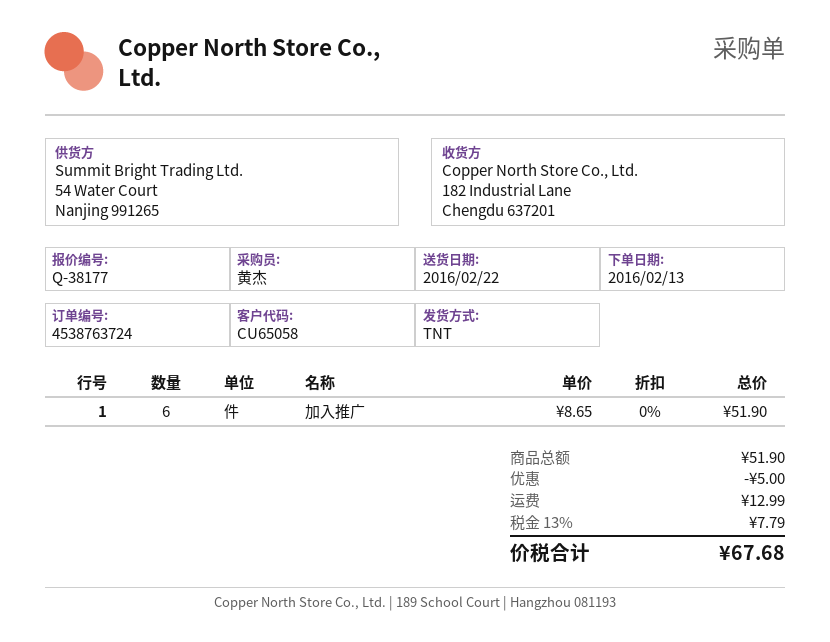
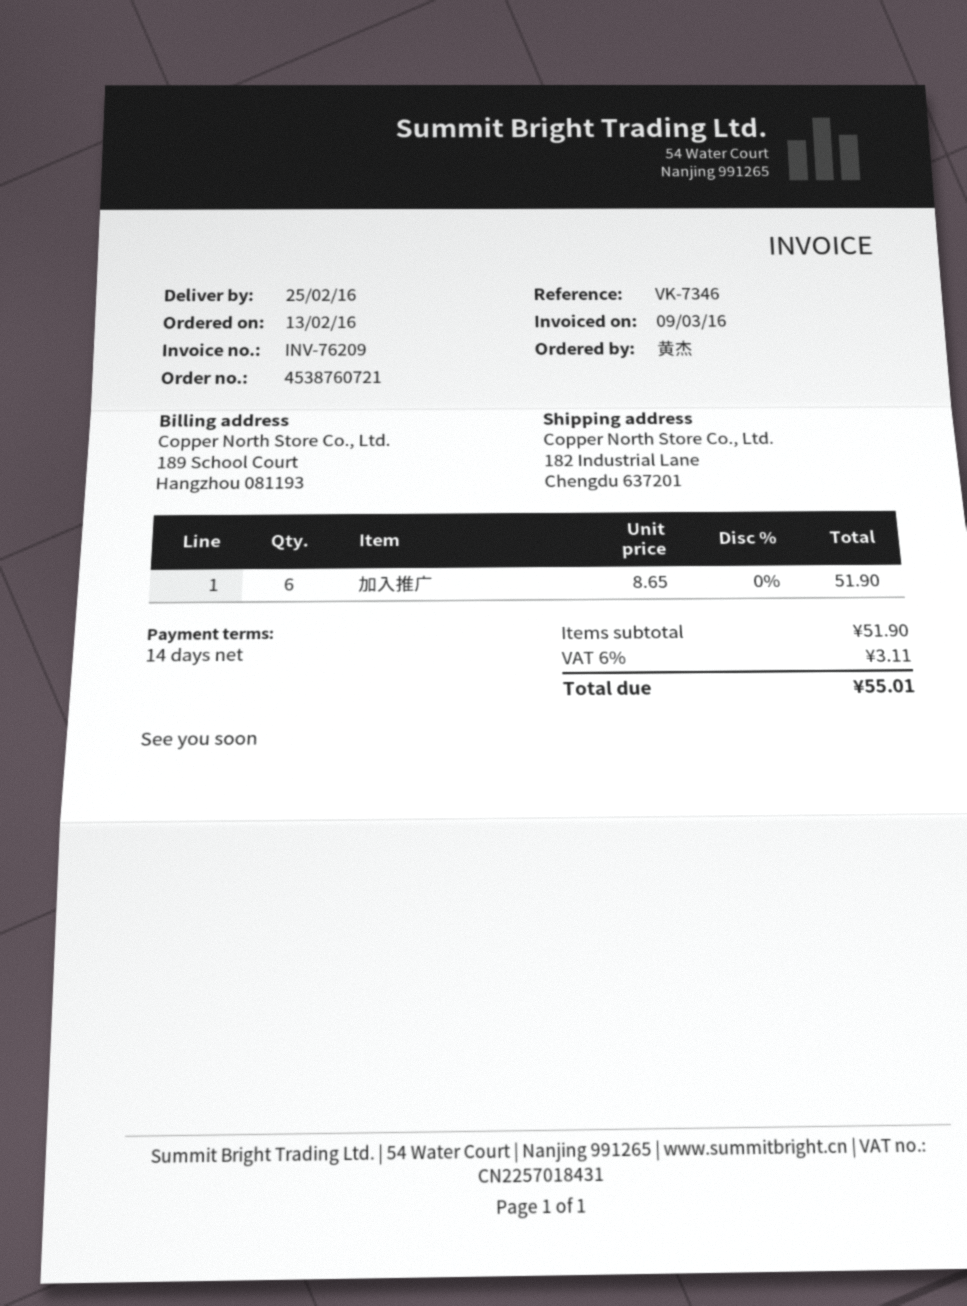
order number: 4538763724 -> 4538760721
delivery date: 2016-02-22 -> 2016-02-25
discount: 5.00 -> none
shipping: 12.99 -> none
tax: 13% = 7.79 -> 6% = 3.11
total: 67.68 -> 55.01

